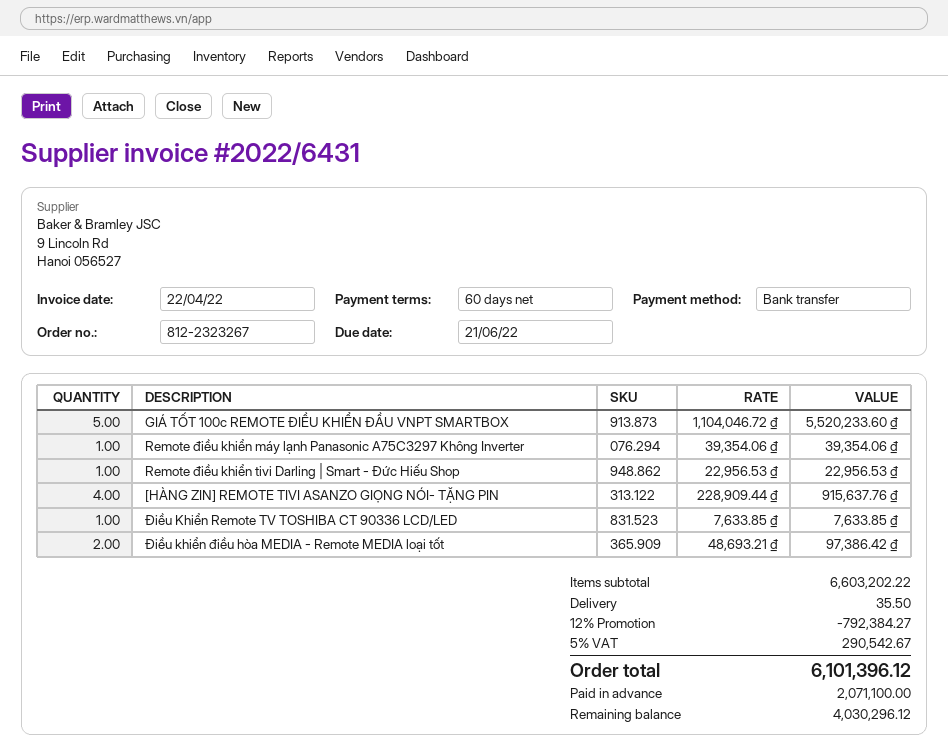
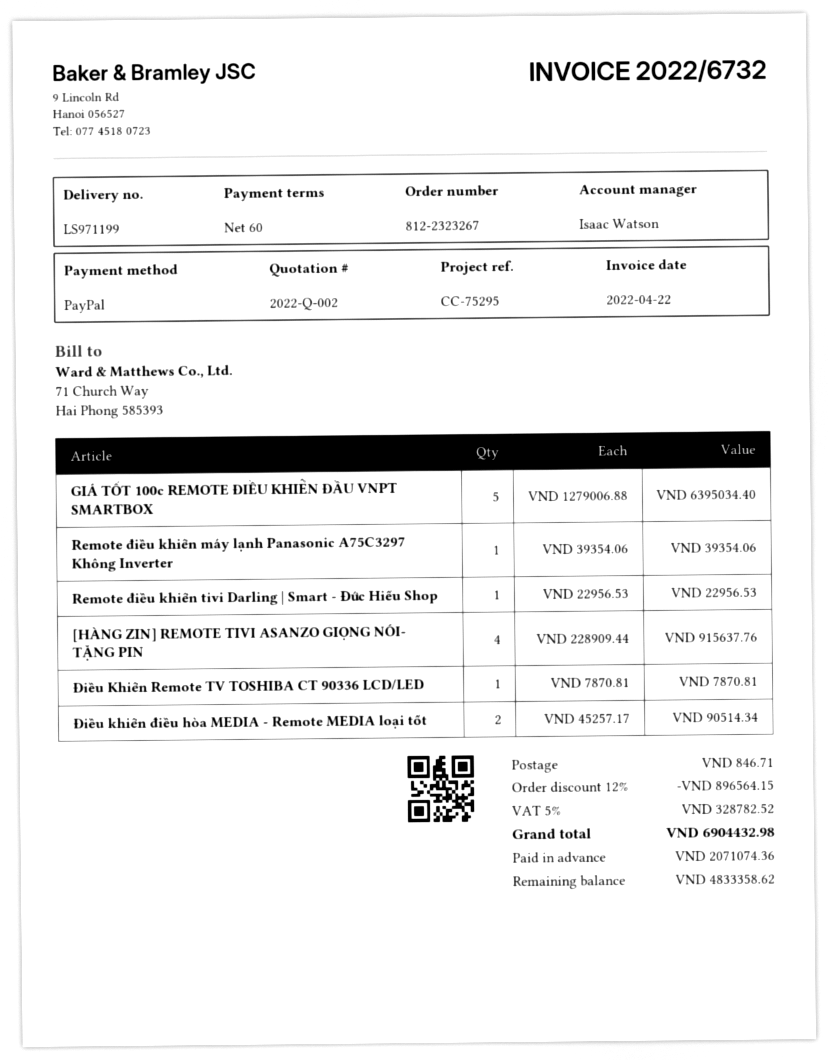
invoice number: 2022/6431 -> 2022/6732
payment method: bank transfer -> PayPal
GIÁ TỐT 100c REMOTE ĐIỀU KHIỂN ĐẦU VNPT SMARTBOX: 5 x 1104046.72 = 5520233.60 -> 5 x 1279006.88 = 6395034.40
Điều Khiển Remote TV TOSHIBA CT 90336 LCD/LED: 1 x 7633.85 = 7633.85 -> 1 x 7870.81 = 7870.81
Điều khiển điều hòa MEDIA - Remote MEDIA loại tốt: 2 x 48693.21 = 97386.42 -> 2 x 45257.17 = 90514.34
discount: 12% = 792384.27 -> 12% = 896564.15
shipping: 35.50 -> 846.71
tax: 5% = 290542.67 -> 5% = 328782.52
total: 6101396.12 -> 6904432.98
deposit: 2071100.00 -> 2071074.36
balance: 4030296.12 -> 4833358.62

